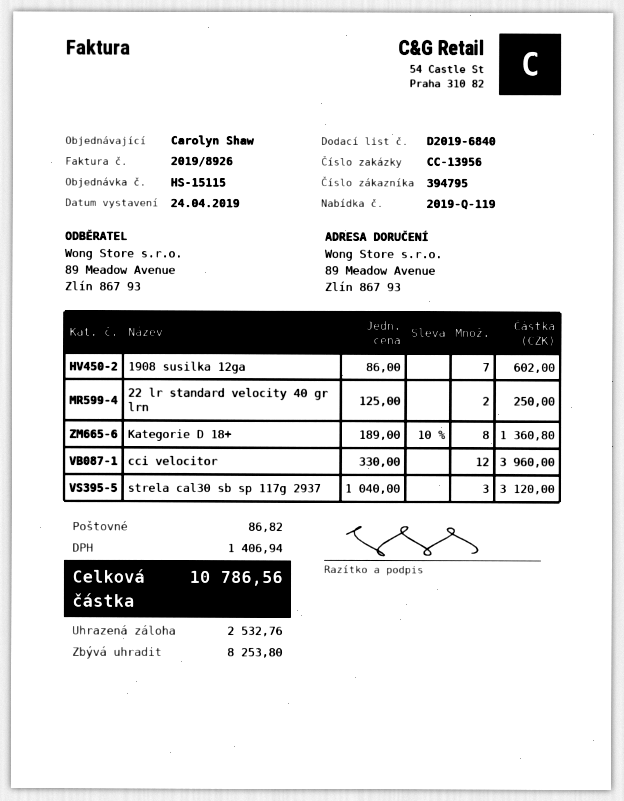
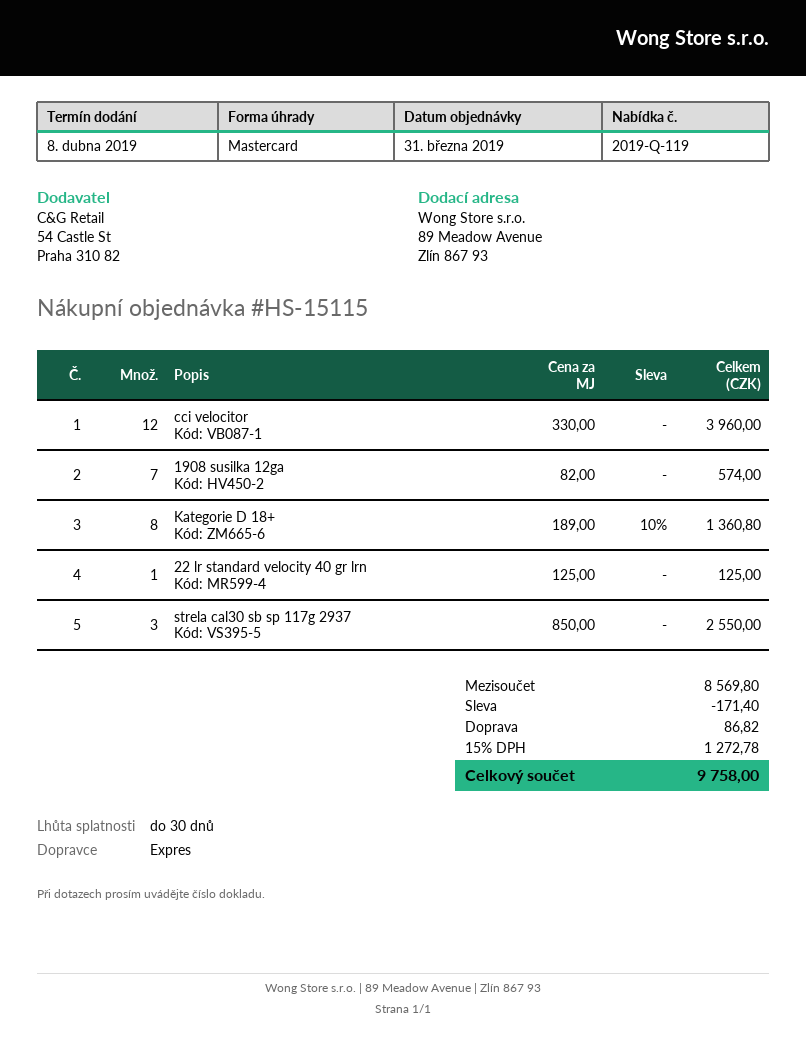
1908 susilka 12ga: 7 x 86.00 = 602.00 -> 7 x 82.00 = 574.00
22 lr standard velocity 40 gr lrn: 2 x 125.00 = 250.00 -> 1 x 125.00 = 125.00
strela cal30 sb sp 117g 2937: 3 x 1040.00 = 3120.00 -> 3 x 850.00 = 2550.00
discount: none -> 171.40
tax: 1406.94 -> 1272.78
total: 10786.56 -> 9758.00

